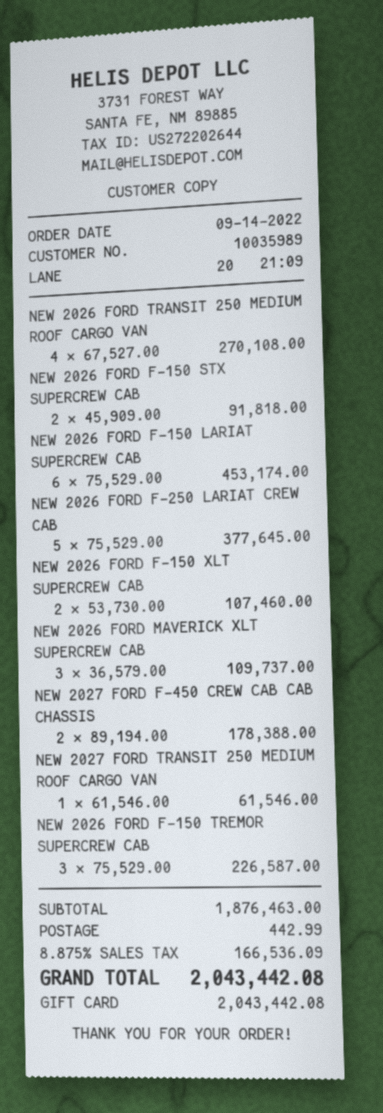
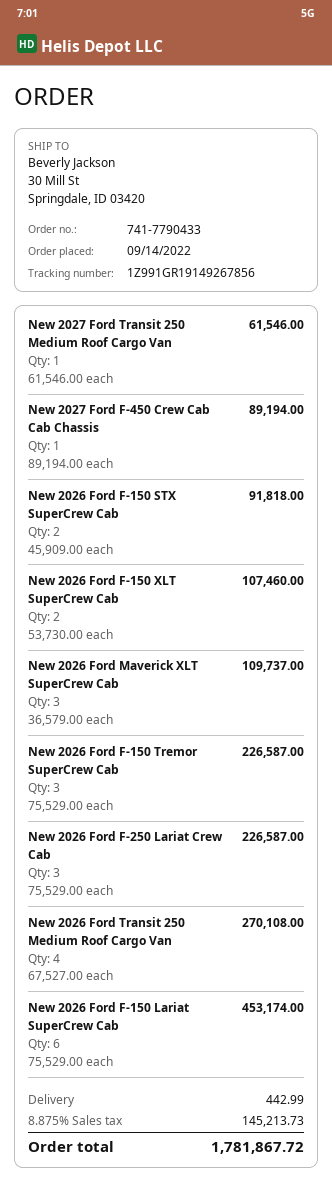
NEW 2026 FORD F-250 LARIAT CREW CAB: 5 x 75529.00 = 377645.00 -> 3 x 75529.00 = 226587.00
NEW 2027 FORD F-450 CREW CAB CAB CHASSIS: 2 x 89194.00 = 178388.00 -> 1 x 89194.00 = 89194.00
tax: 8.875% = 166536.09 -> 8.875% = 145213.73
total: 2043442.08 -> 1781867.72

